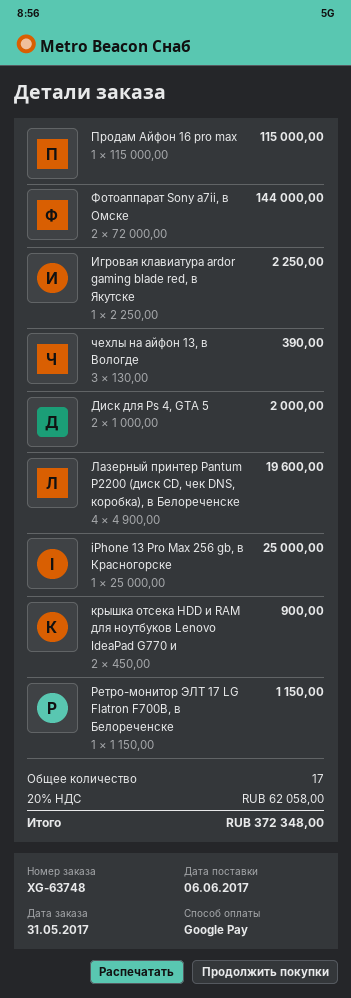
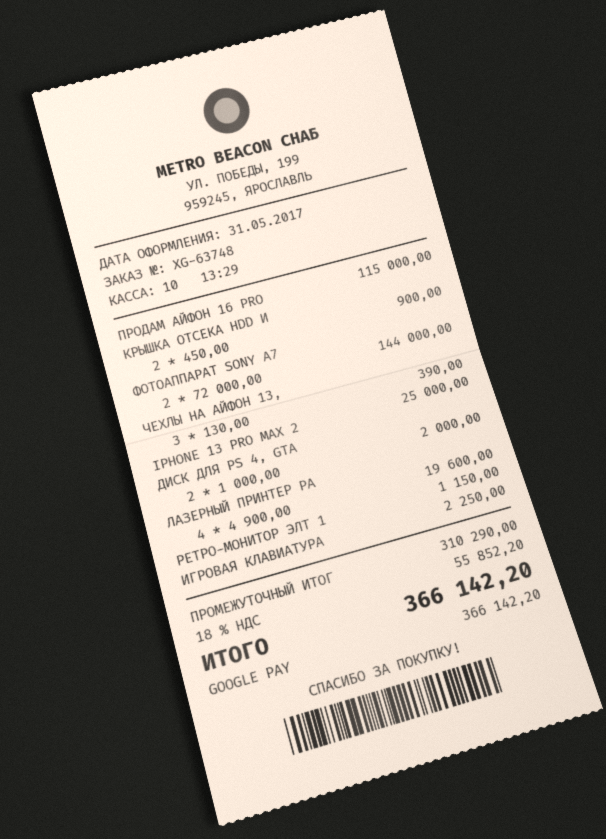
tax: 20% = 62058.00 -> 18% = 55852.20
total: 372348.00 -> 366142.20

